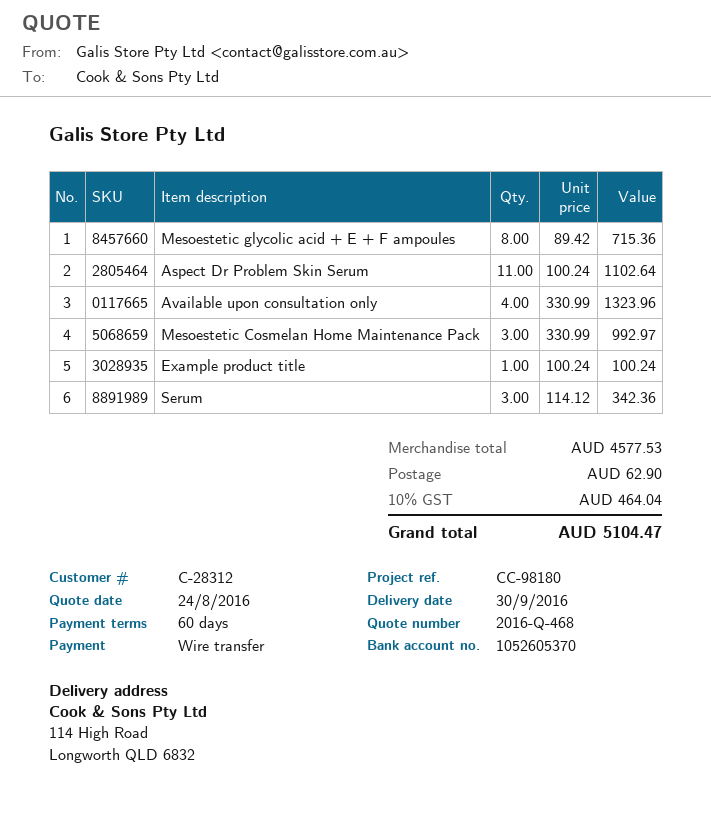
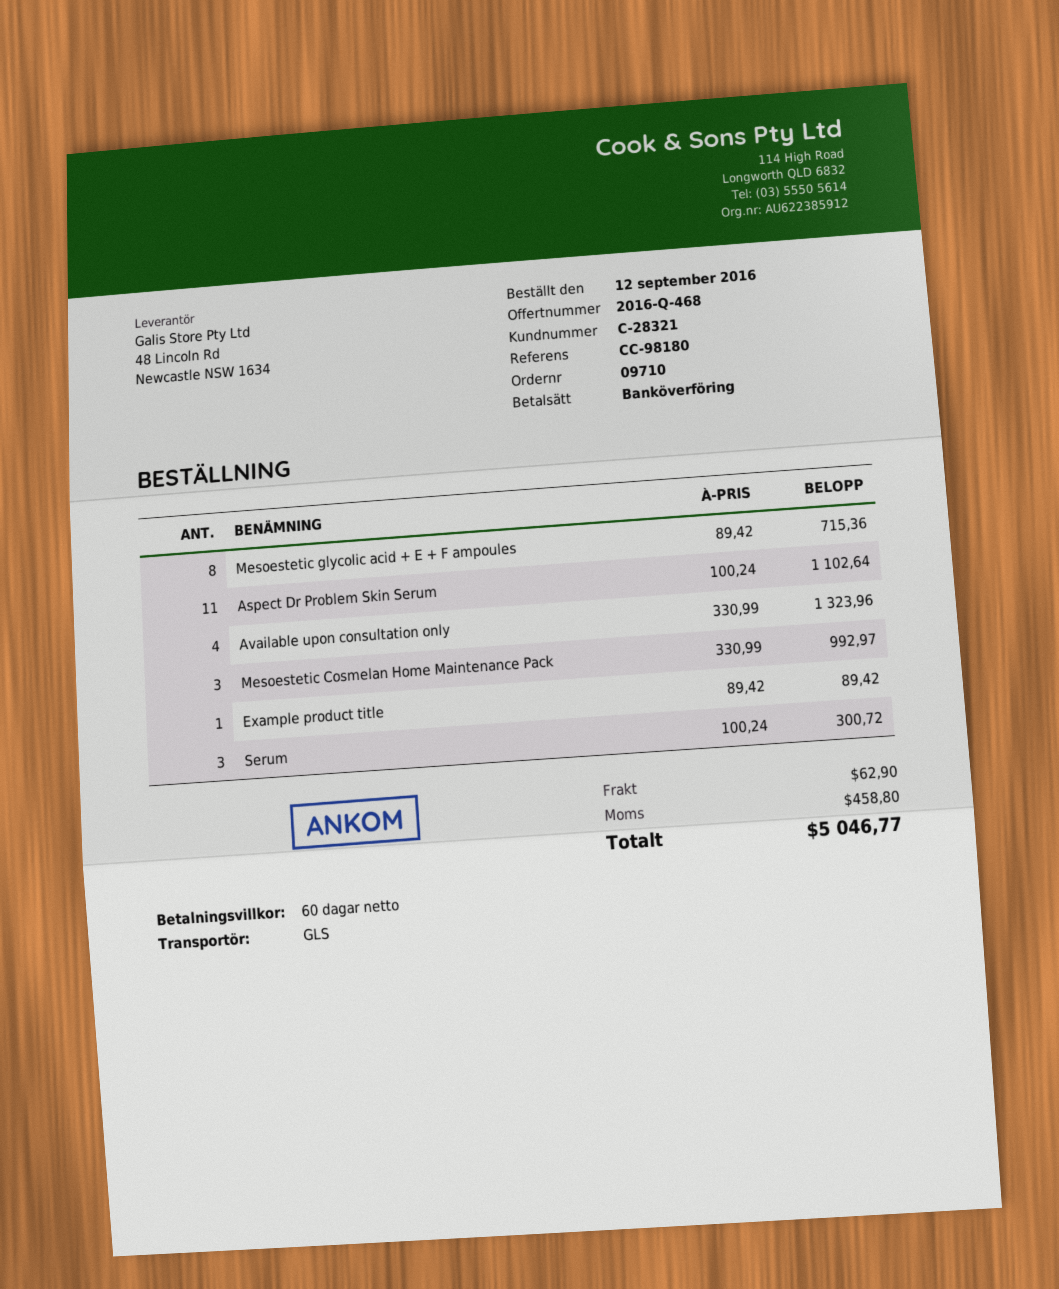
customer number: C-28312 -> C-28321
Example product title: 1 x 100.24 = 100.24 -> 1 x 89.42 = 89.42
Serum: 3 x 114.12 = 342.36 -> 3 x 100.24 = 300.72
tax: 464.04 -> 458.80
total: 5104.47 -> 5046.77

